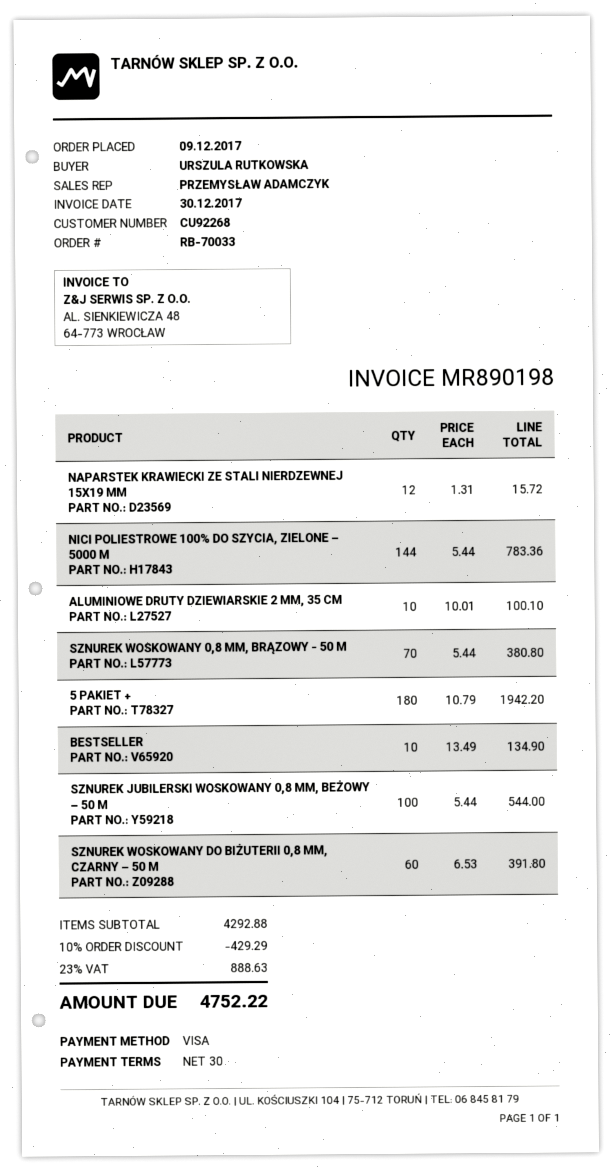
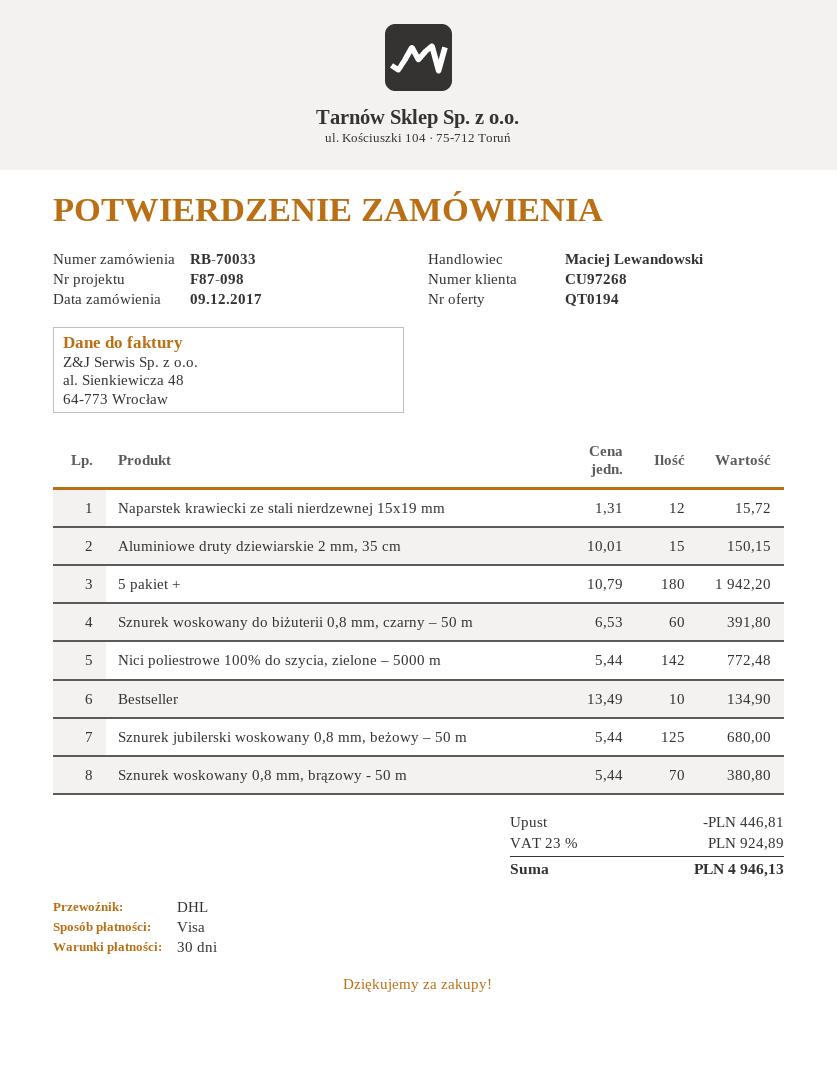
customer number: CU92268 -> CU97268
sales rep: PRZEMYSŁAW ADAMCZYK -> Maciej Lewandowski
NICI POLIESTROWE 100% DO SZYCIA, ZIELONE – 5000 M: 144 x 5.44 = 783.36 -> 142 x 5.44 = 772.48
ALUMINIOWE DRUTY DZIEWIARSKIE 2 MM, 35 CM: 10 x 10.01 = 100.10 -> 15 x 10.01 = 150.15
SZNUREK JUBILERSKI WOSKOWANY 0,8 MM, BEŻOWY – 50 M: 100 x 5.44 = 544.00 -> 125 x 5.44 = 680.00
discount: 429.29 -> 446.81
tax: 23% = 888.63 -> 23% = 924.89
total: 4752.22 -> 4946.13

